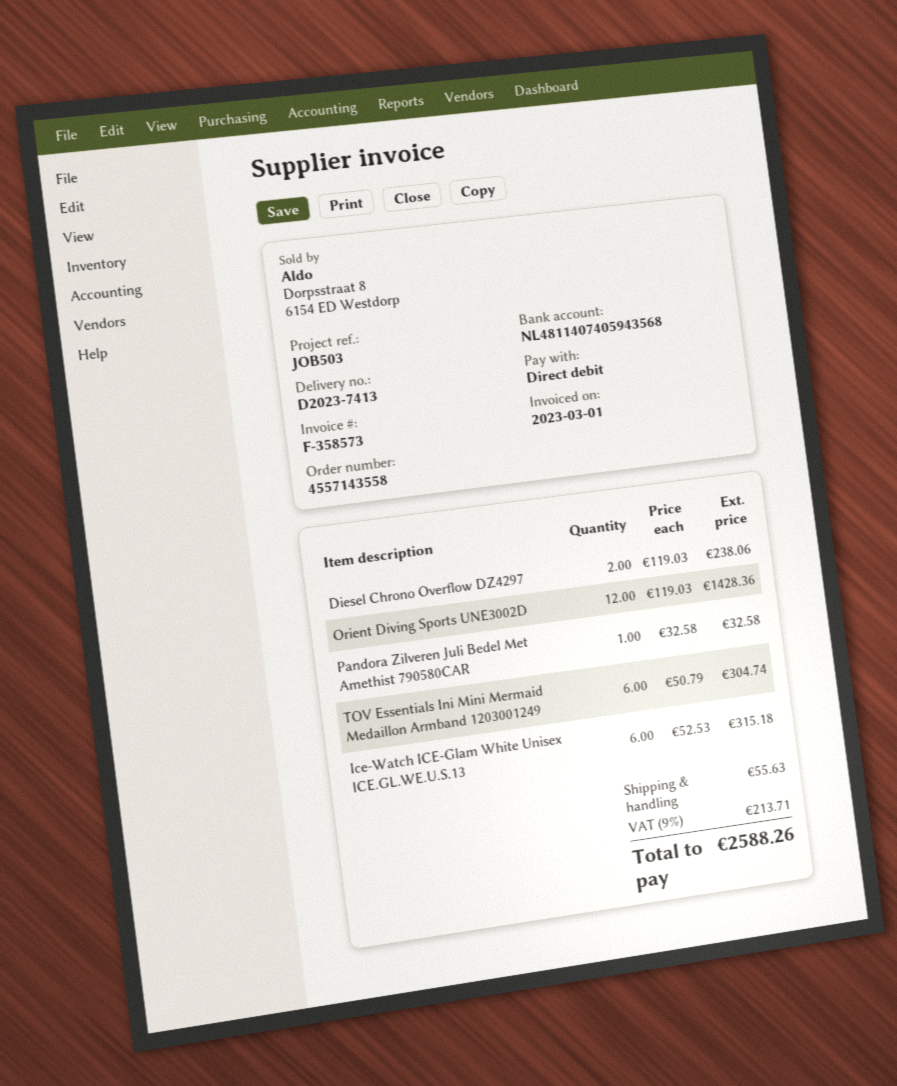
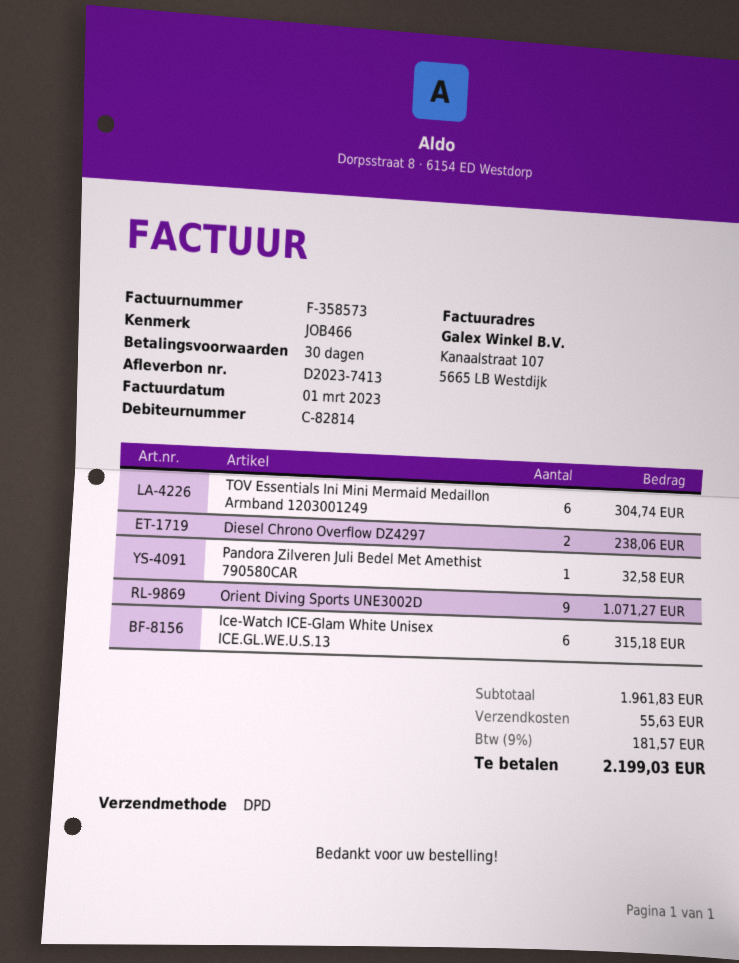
reference: JOB503 -> JOB466
Orient Diving Sports UNE3002D: 12 for 1428.36 -> 9 for 1071.27
tax: 9% = 213.71 -> 9% = 181.57
total: 2588.26 -> 2199.03

